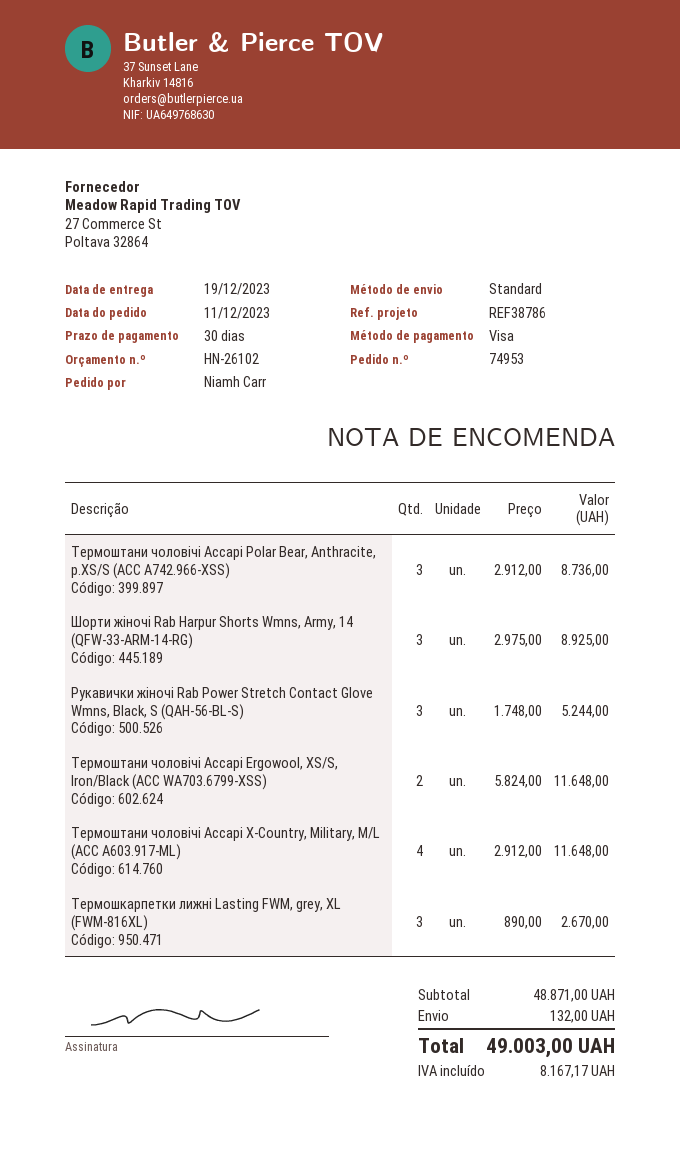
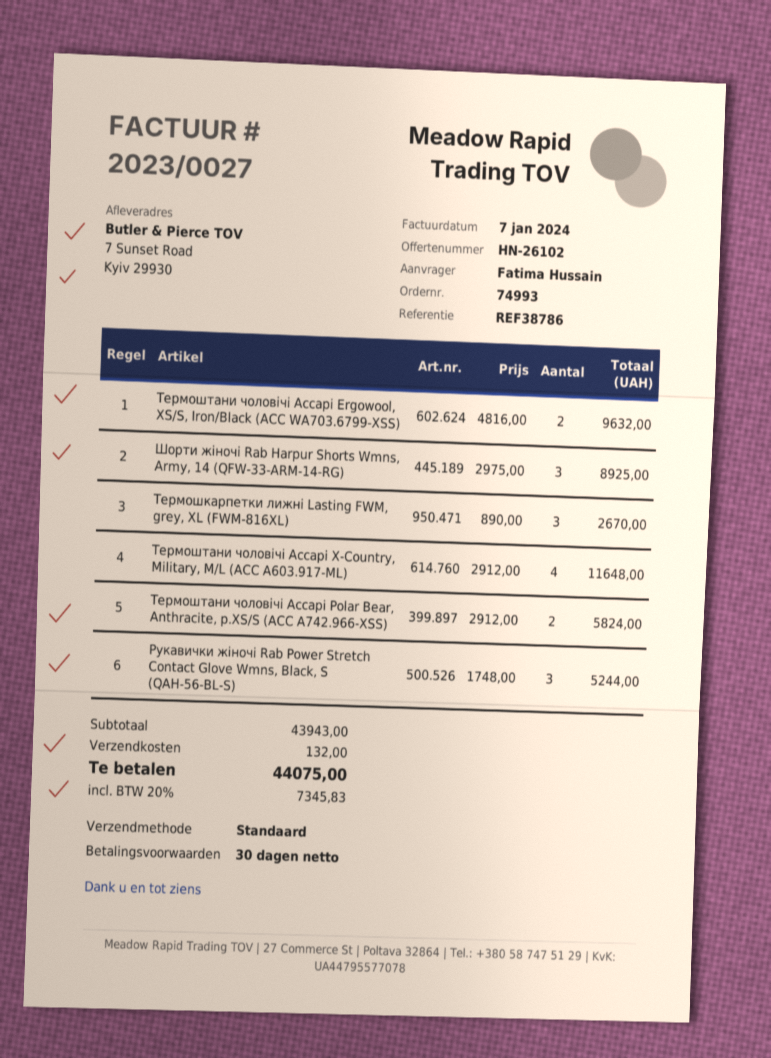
order number: 74953 -> 74993
ordered by: Niamh Carr -> Fatima Hussain
Термоштани чоловічі Accapi Polar Bear, Anthracite, р.XS/S (ACC A742.966-XSS): 3 x 2912.00 = 8736.00 -> 2 x 2912.00 = 5824.00
Термоштани чоловічі Accapi Ergowool, XS/S, Iron/Black (ACC WА703.6799-XSS): 2 x 5824.00 = 11648.00 -> 2 x 4816.00 = 9632.00
subtotal: 48871.00 -> 43943.00
tax: 8167.17 -> 7345.83
total: 49003.00 -> 44075.00

